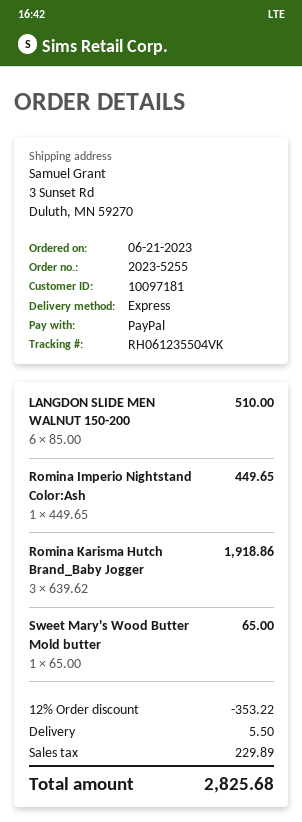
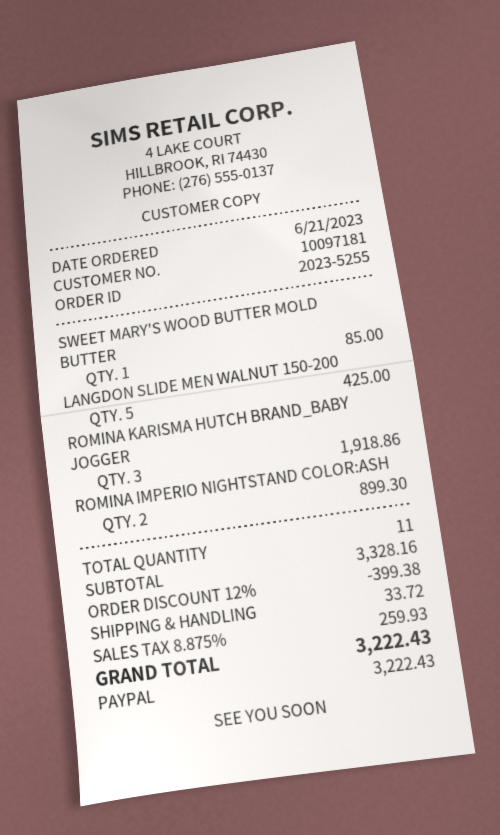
LANGDON SLIDE MEN WALNUT 150-200: 6 for 510.00 -> 5 for 425.00
Romina Imperio Nightstand Color:Ash: 1 for 449.65 -> 2 for 899.30
Sweet Mary's Wood Butter Mold butter: 1 for 65.00 -> 1 for 85.00
discount: 12% = 353.22 -> 12% = 399.38
shipping: 5.50 -> 33.72
tax: 229.89 -> 259.93
total: 2825.68 -> 3222.43

